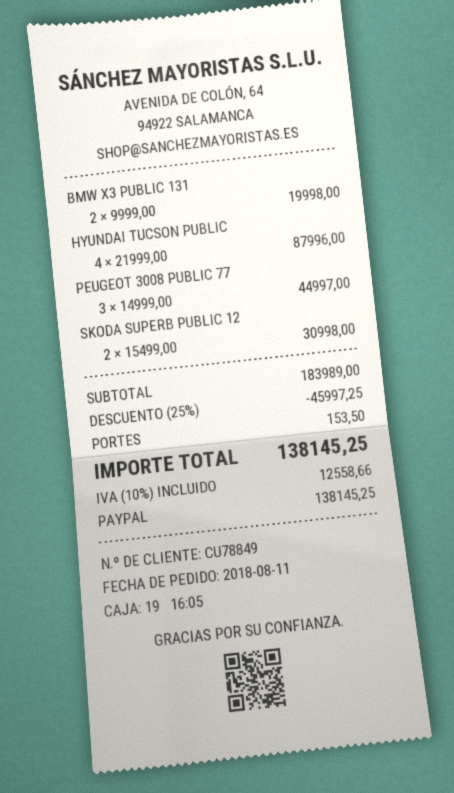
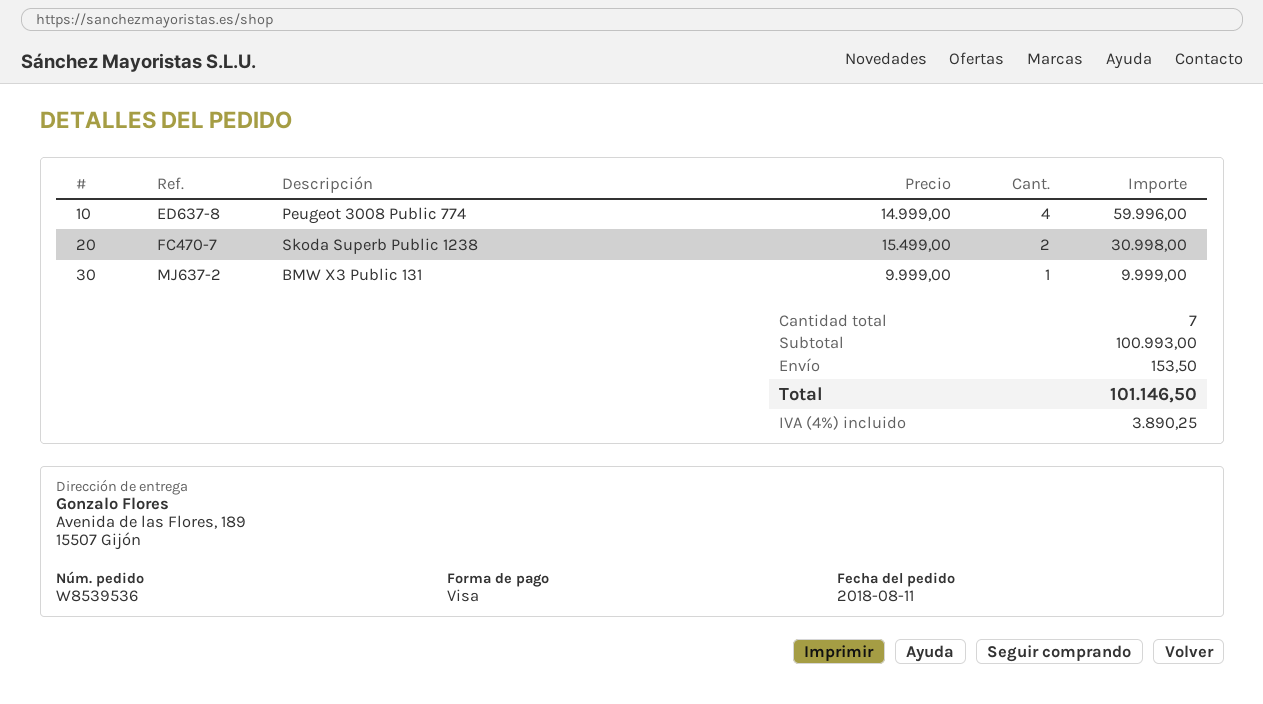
payment method: PayPal -> Visa
BMW X3 PUBLIC 131: 2 x 9999.00 = 19998.00 -> 1 x 9999.00 = 9999.00
HYUNDAI TUCSON PUBLIC: 4 x 21999.00 = 87996.00 -> none
PEUGEOT 3008 PUBLIC 77: 3 x 14999.00 = 44997.00 -> 4 x 14999.00 = 59996.00
subtotal: 183989.00 -> 100993.00
discount: 25% = 45997.25 -> none
tax: 10% = 12558.66 -> 4% = 3890.25
total: 138145.25 -> 101146.50

